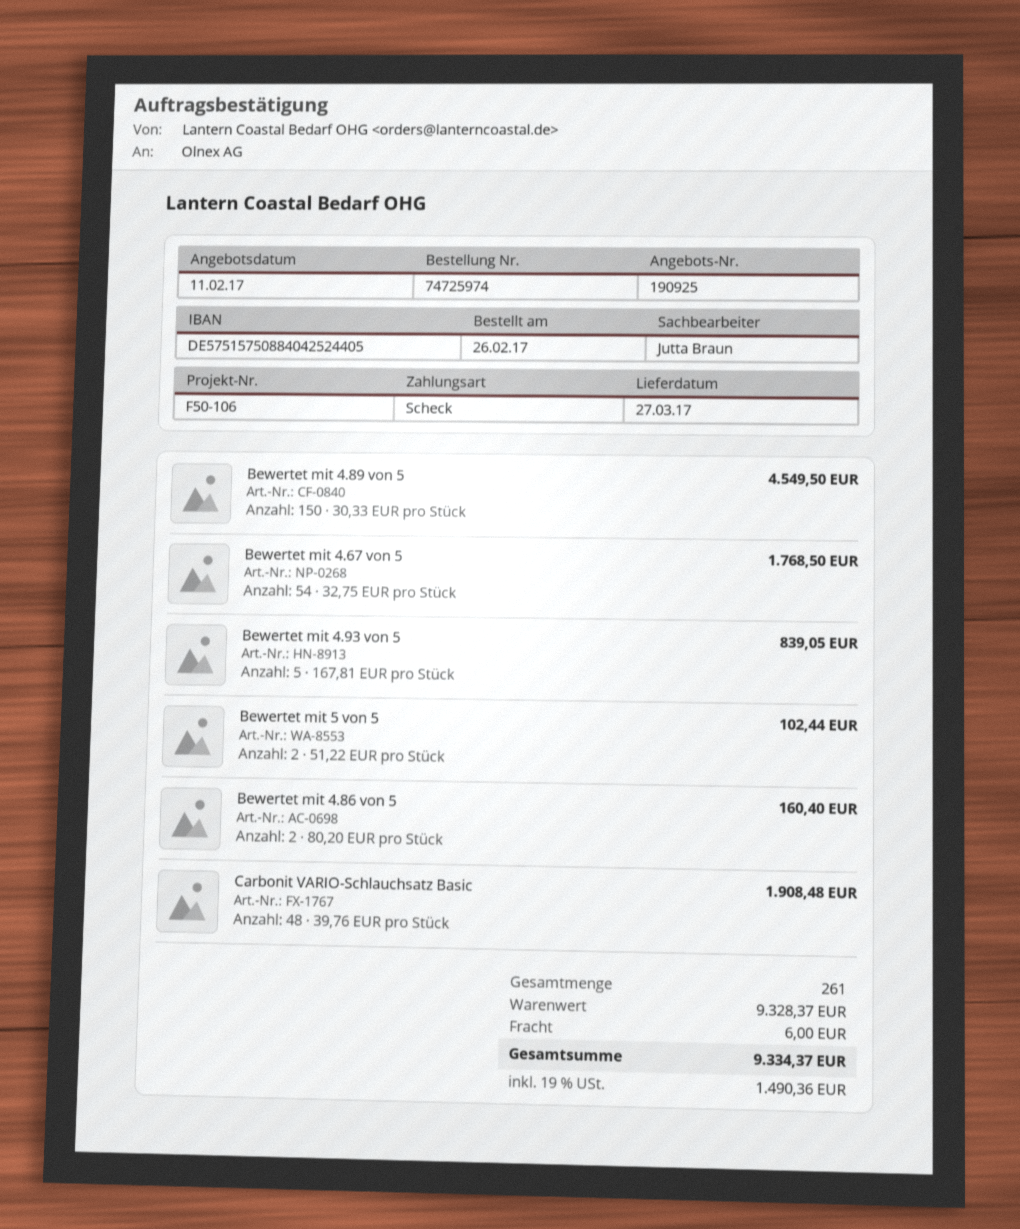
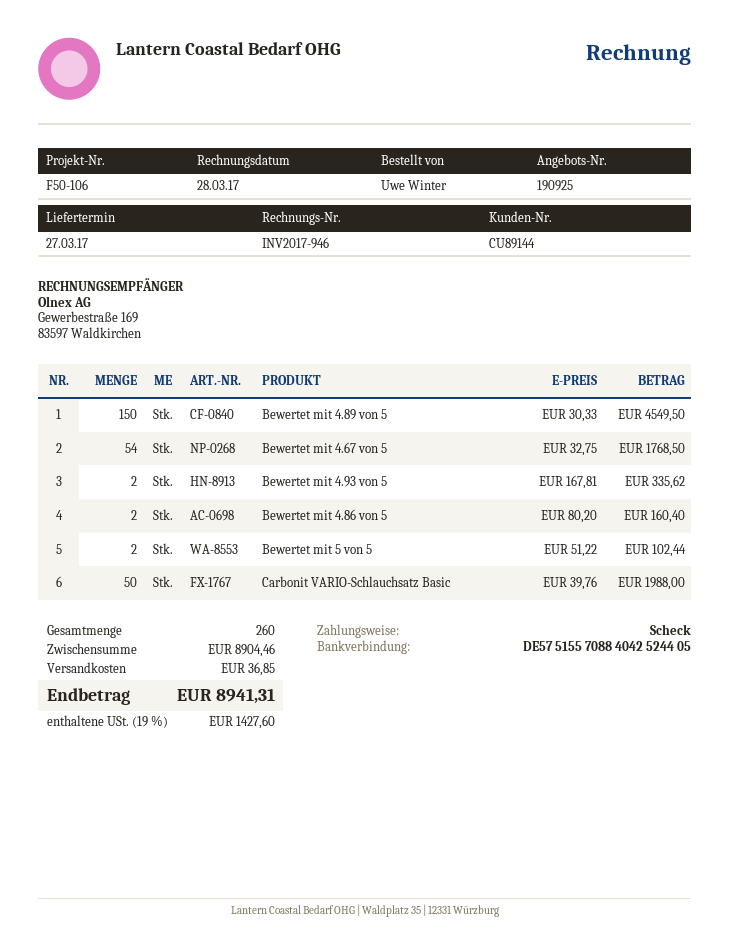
bank account: DE57515750884042524405 -> DE57515570884042524405
Bewertet mit 4.93 von 5: 5 x 167.81 = 839.05 -> 2 x 167.81 = 335.62
Carbonit VARIO-Schlauchsatz Basic: 48 x 39.76 = 1908.48 -> 50 x 39.76 = 1988.00
total quantity: 261 -> 260
subtotal: 9328.37 -> 8904.46
shipping: 6.00 -> 36.85
tax: 19% = 1490.36 -> 19% = 1427.60
total: 9334.37 -> 8941.31

